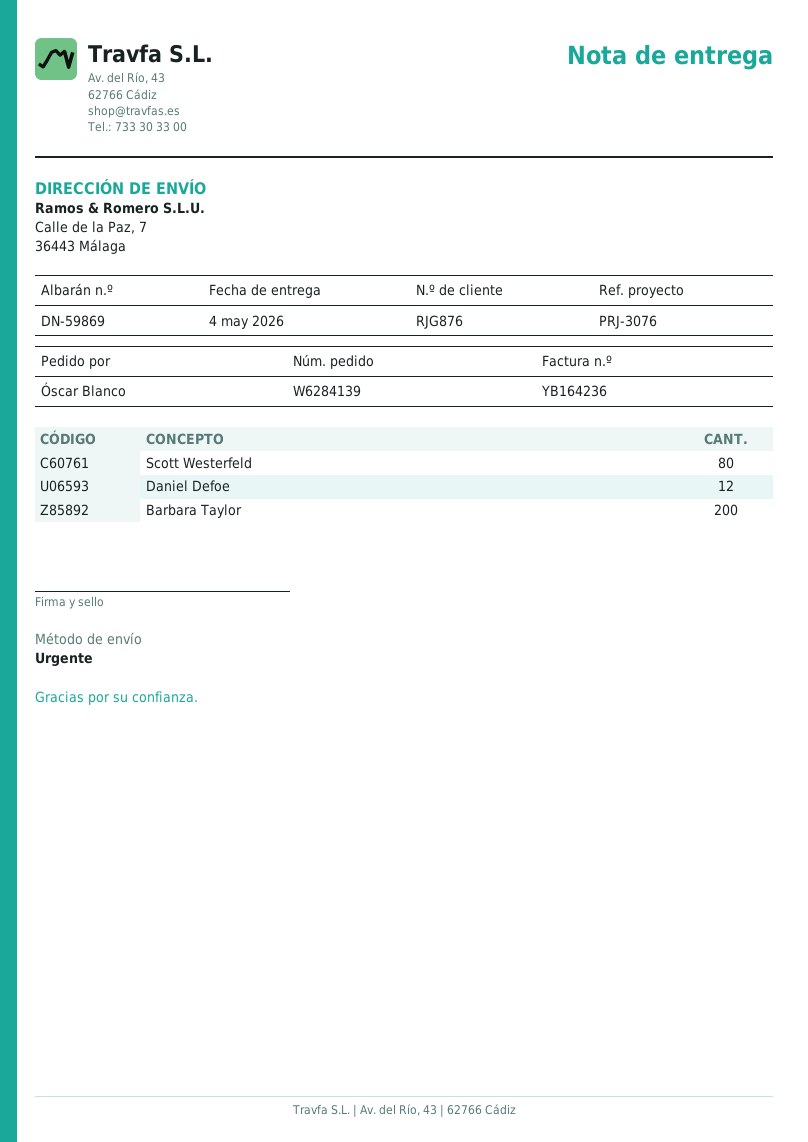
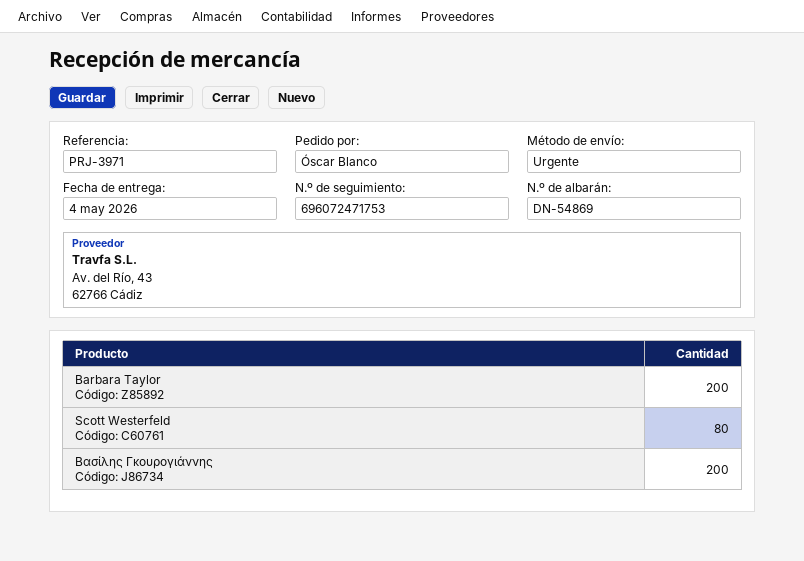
delivery note number: DN-59869 -> DN-54869
reference: PRJ-3076 -> PRJ-3971
Daniel Defoe: 12 -> none
Βασίλης Γκουρογιάννης: none -> 200

